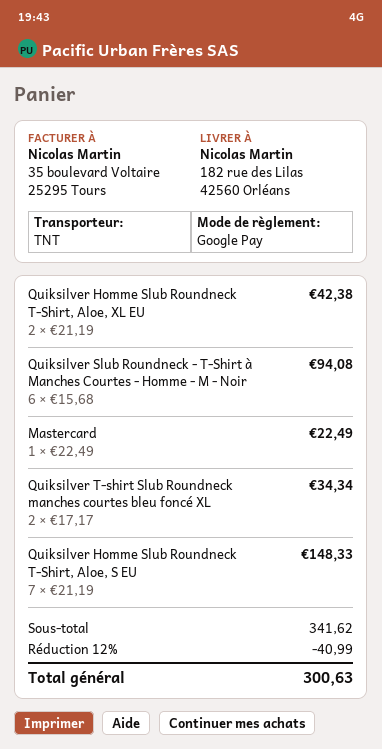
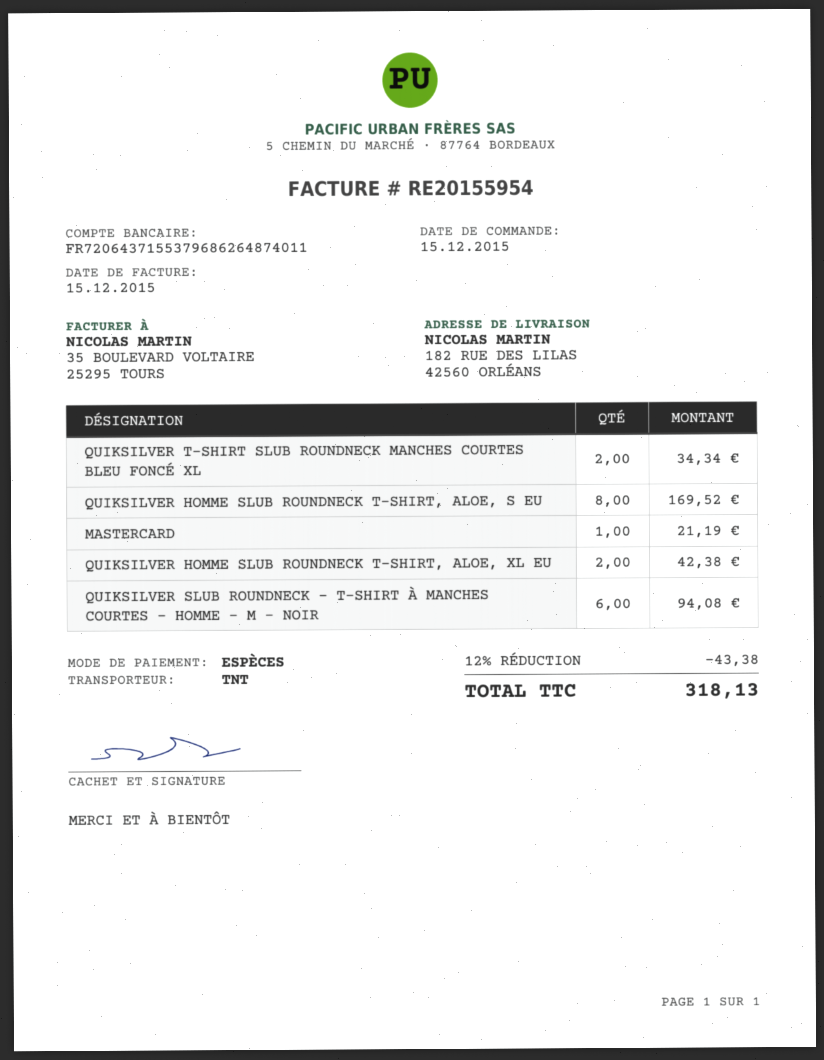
payment method: Google Pay -> cash
Mastercard: 1 for 22.49 -> 1 for 21.19
Quiksilver Homme Slub Roundneck T-Shirt, Aloe, S EU: 7 for 148.33 -> 8 for 169.52
discount: 12% = 40.99 -> 12% = 43.38
total: 300.63 -> 318.13

